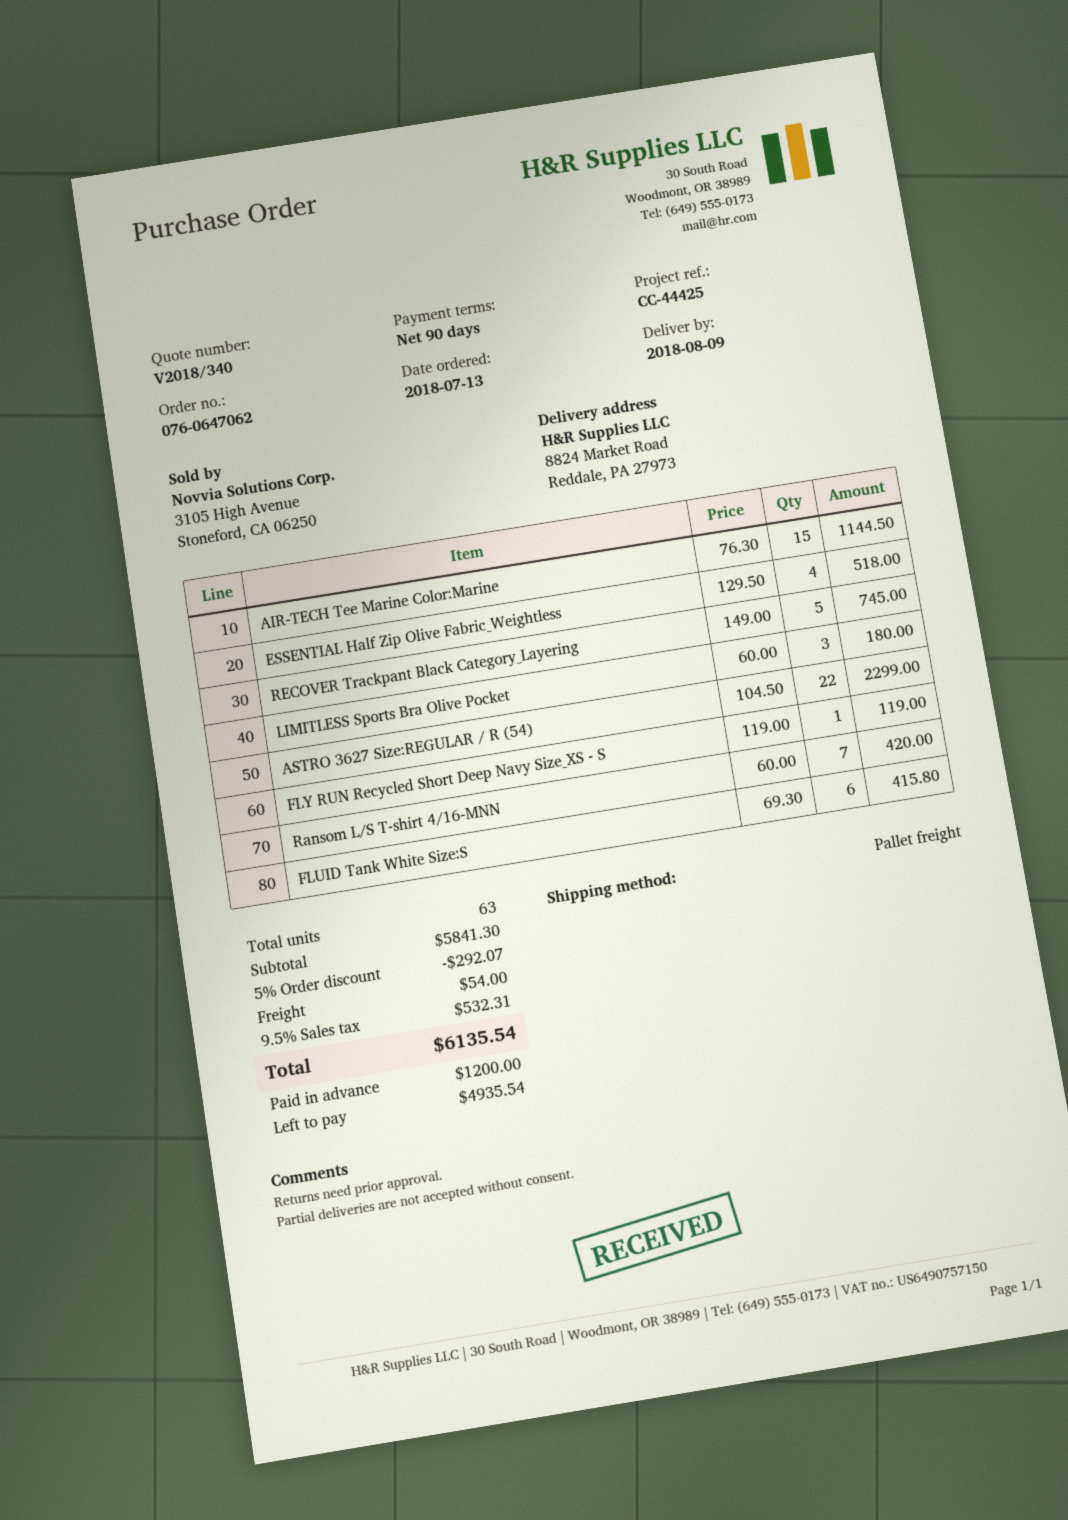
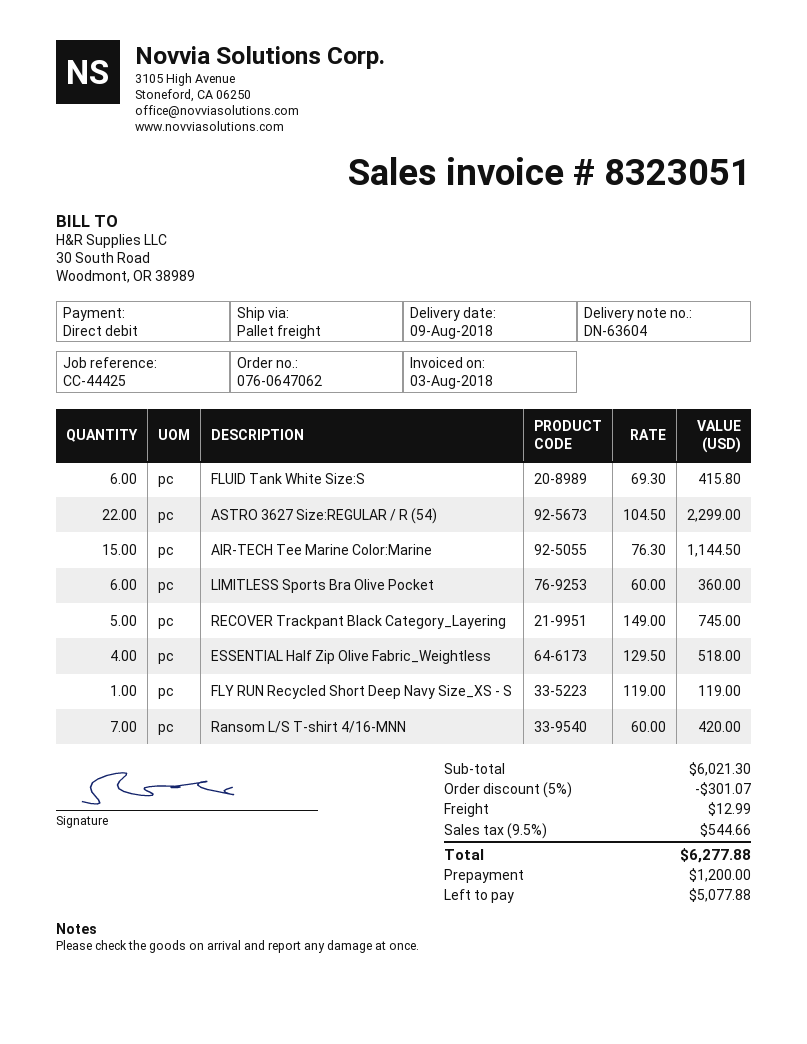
LIMITLESS Sports Bra Olive Pocket: 3 x 60.00 = 180.00 -> 6 x 60.00 = 360.00
subtotal: 5841.30 -> 6021.30
discount: 5% = 292.07 -> 5% = 301.07
shipping: 54.00 -> 12.99
tax: 9.5% = 532.31 -> 9.5% = 544.66
total: 6135.54 -> 6277.88
balance: 4935.54 -> 5077.88

